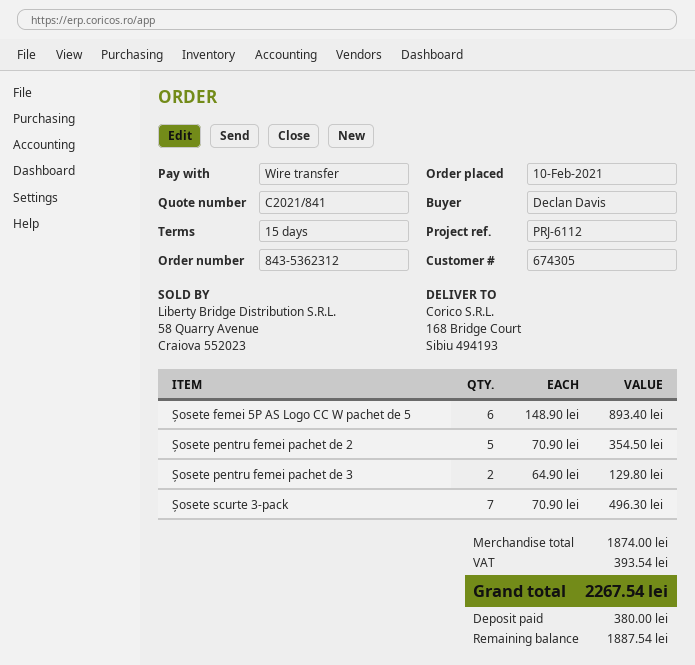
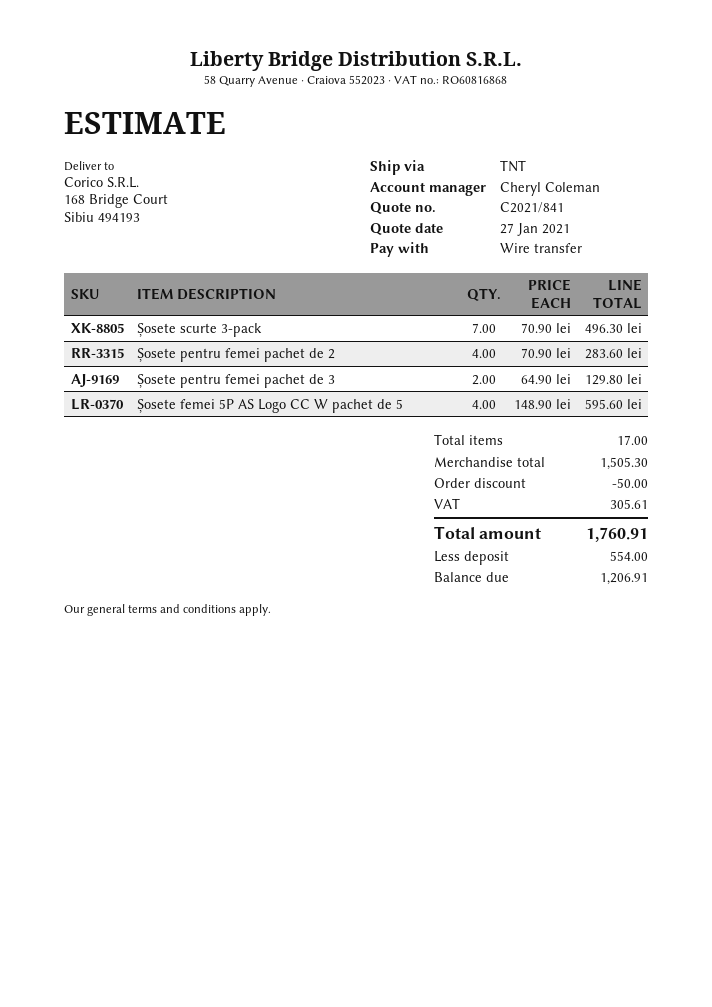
Șosete femei 5P AS Logo CC W pachet de 5: 6 x 148.90 = 893.40 -> 4 x 148.90 = 595.60
Șosete pentru femei pachet de 2: 5 x 70.90 = 354.50 -> 4 x 70.90 = 283.60
subtotal: 1874.00 -> 1505.30
discount: none -> 50.00
tax: 393.54 -> 305.61
total: 2267.54 -> 1760.91
deposit: 380.00 -> 554.00
balance: 1887.54 -> 1206.91

